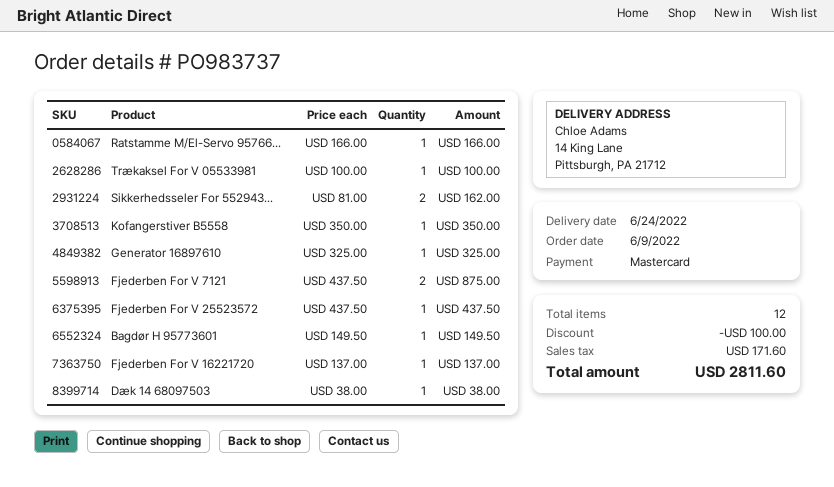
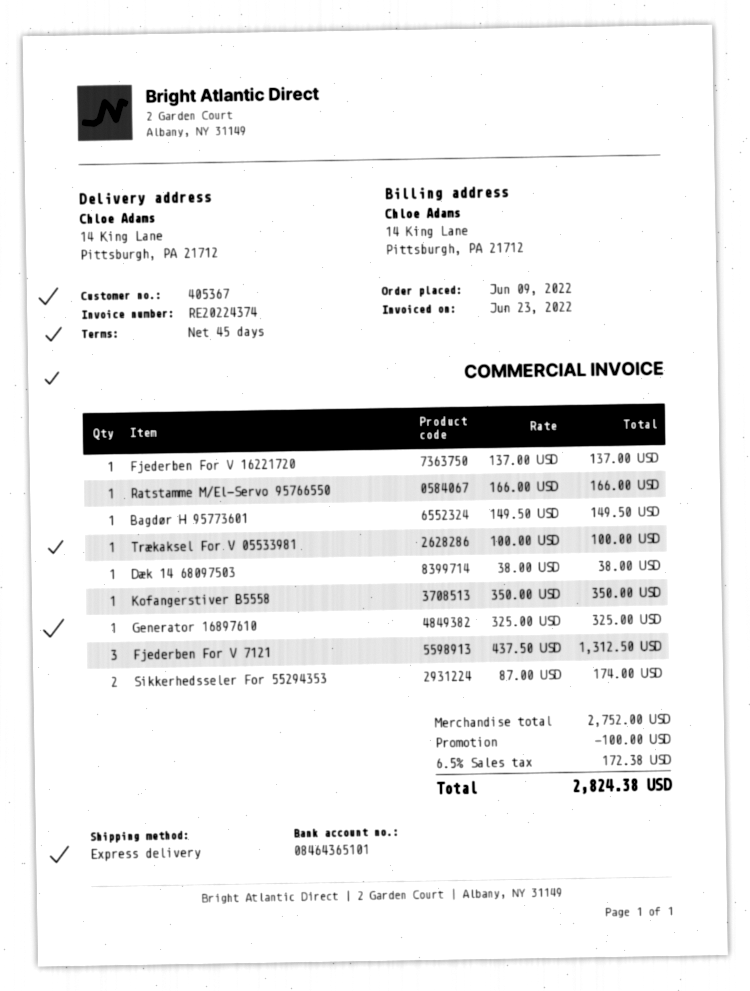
Sikkerhedsseler For 552943...: 2 x 81.00 = 162.00 -> 2 x 87.00 = 174.00
Fjederben For V 7121: 2 x 437.50 = 875.00 -> 3 x 437.50 = 1312.50
Fjederben For V 25523572: 1 x 437.50 = 437.50 -> none
tax: 171.60 -> 172.38
total: 2811.60 -> 2824.38

